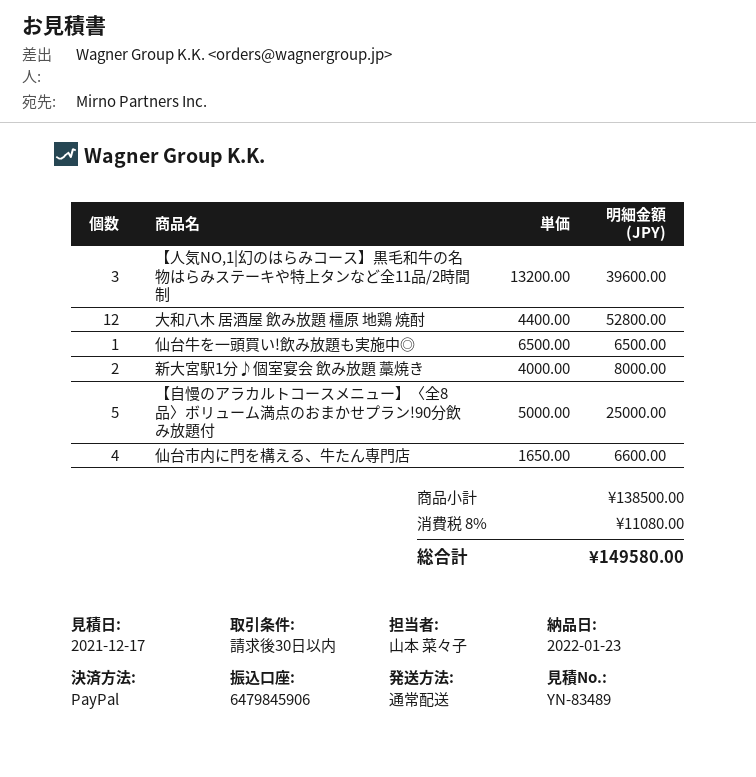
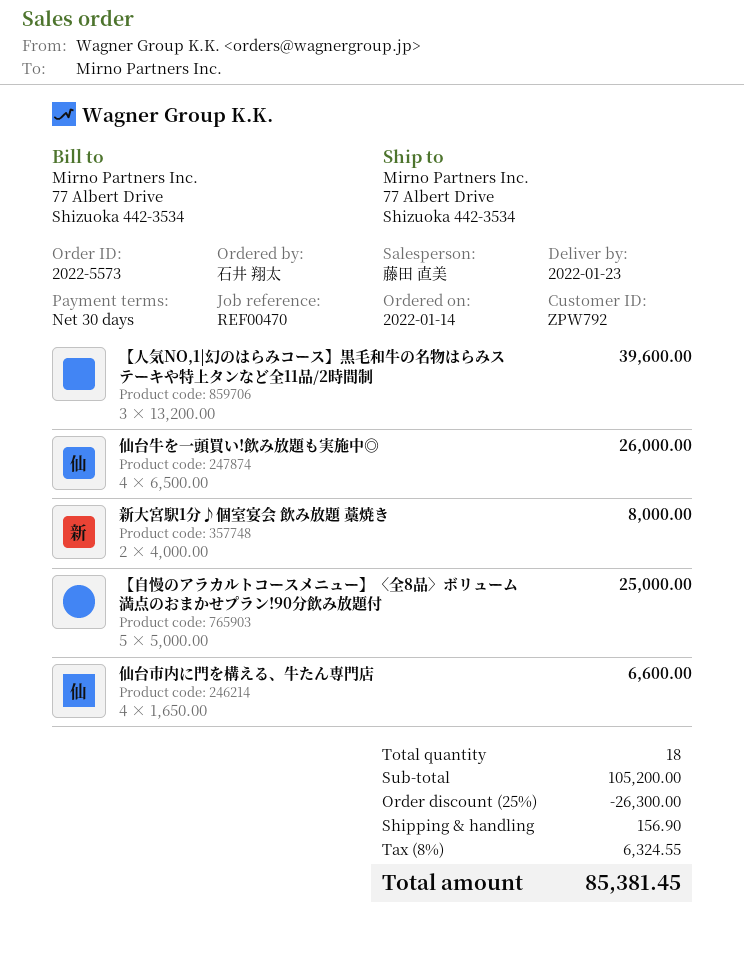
sales rep: 山本 菜々子 -> 藤田 直美
大和八木 居酒屋 飲み放題 橿原 地鶏 焼酎: 12 x 4400.00 = 52800.00 -> none
仙台牛を一頭買い!飲み放題も実施中◎: 1 x 6500.00 = 6500.00 -> 4 x 6500.00 = 26000.00
subtotal: 138500.00 -> 105200.00
discount: none -> 25% = 26300.00
shipping: none -> 156.90
tax: 8% = 11080.00 -> 8% = 6324.55
total: 149580.00 -> 85381.45

